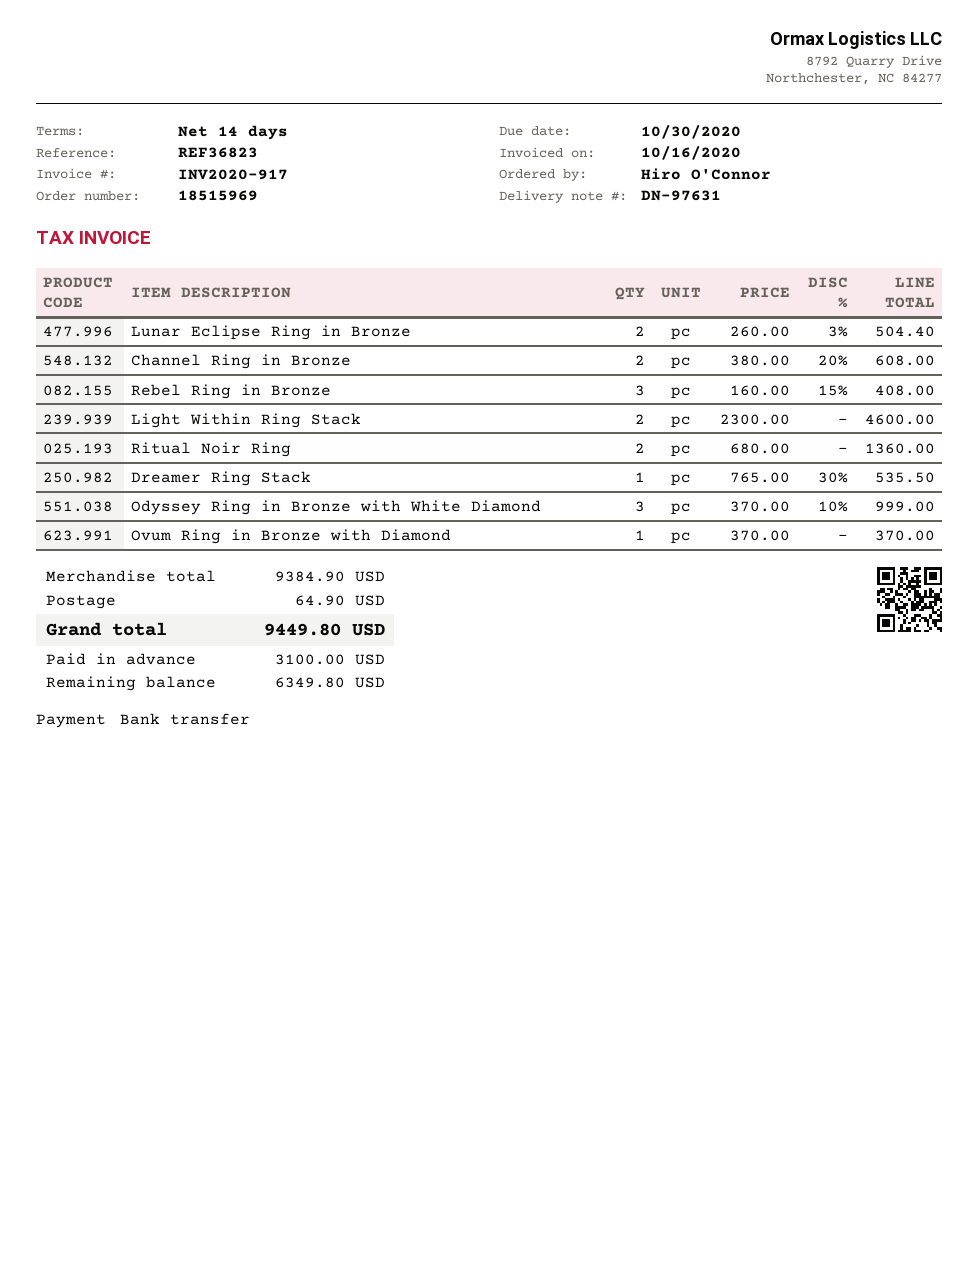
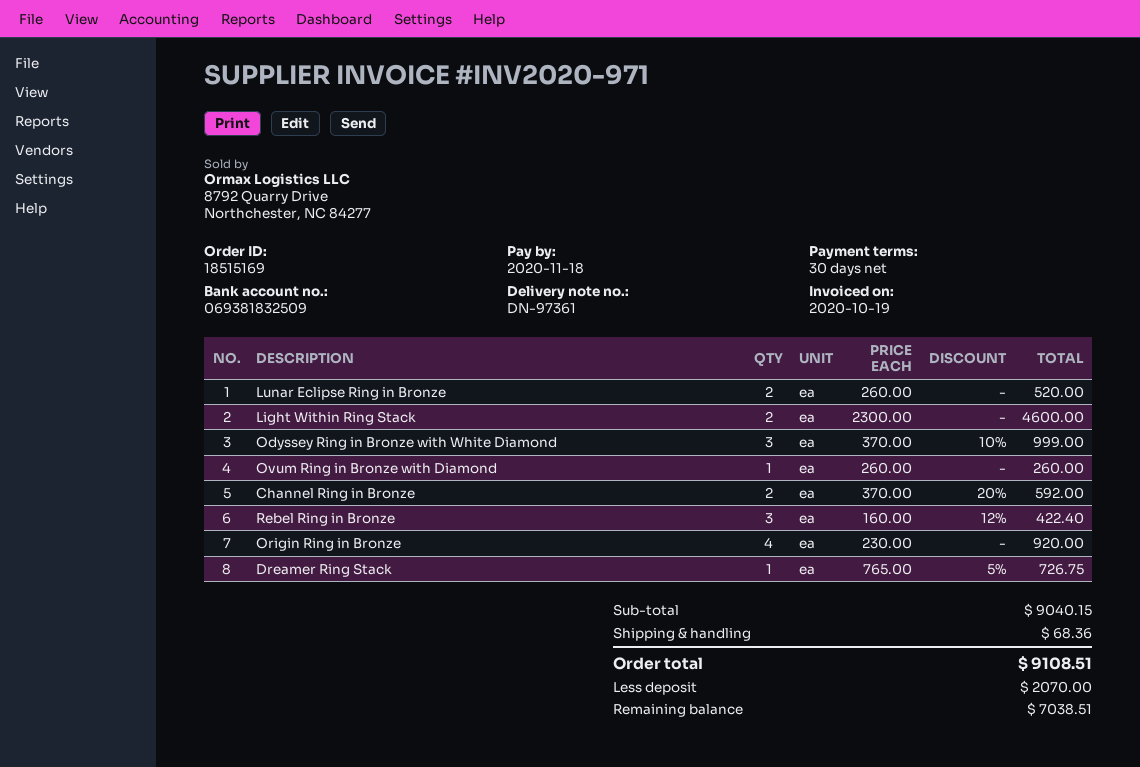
order number: 18515969 -> 18515169
delivery note number: DN-97631 -> DN-97361
invoice number: INV2020-917 -> INV2020-971
invoice date: 2020-10-16 -> 2020-10-19
payment terms: 14 days -> 30 days
due date: 2020-10-30 -> 2020-11-18
Lunar Eclipse Ring in Bronze: 2 x 260.00 - 3% = 504.40 -> 2 x 260.00 = 520.00
Channel Ring in Bronze: 2 x 380.00 - 20% = 608.00 -> 2 x 370.00 - 20% = 592.00
Rebel Ring in Bronze: 3 x 160.00 - 15% = 408.00 -> 3 x 160.00 - 12% = 422.40
Ritual Noir Ring: 2 x 680.00 = 1360.00 -> none
Dreamer Ring Stack: 1 x 765.00 - 30% = 535.50 -> 1 x 765.00 - 5% = 726.75
Ovum Ring in Bronze with Diamond: 1 x 370.00 = 370.00 -> 1 x 260.00 = 260.00
Origin Ring in Bronze: none -> 4 x 230.00 = 920.00
subtotal: 9384.90 -> 9040.15
shipping: 64.90 -> 68.36
total: 9449.80 -> 9108.51
deposit: 3100.00 -> 2070.00
balance: 6349.80 -> 7038.51

